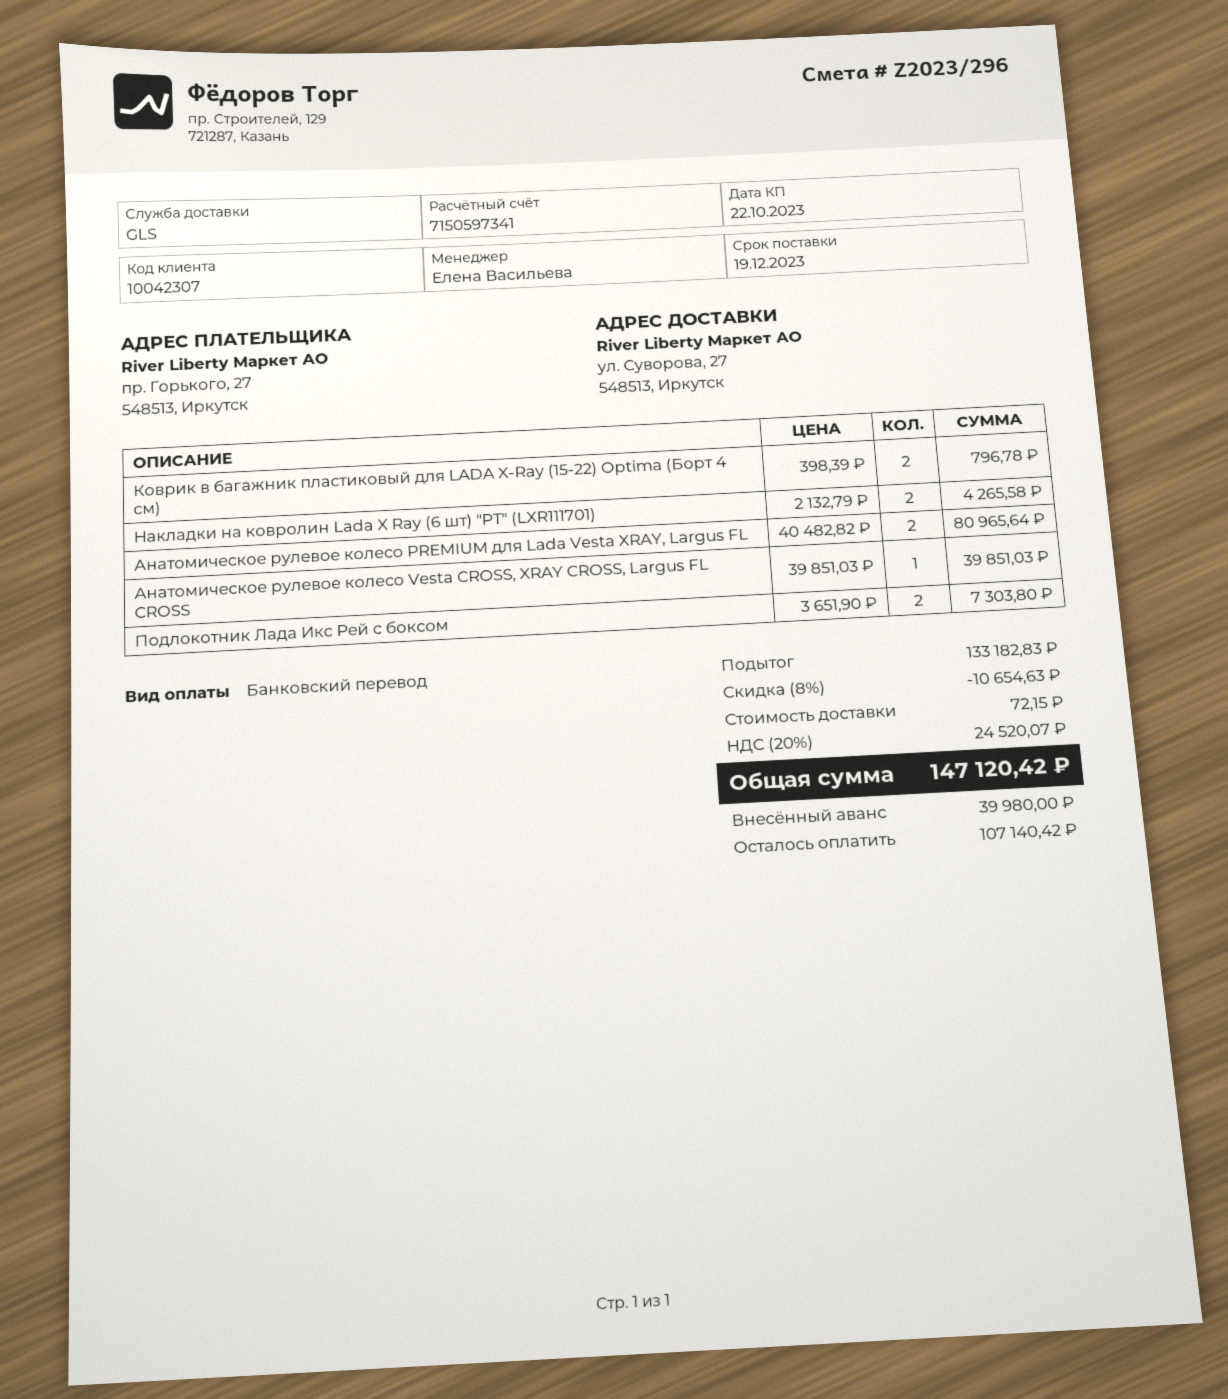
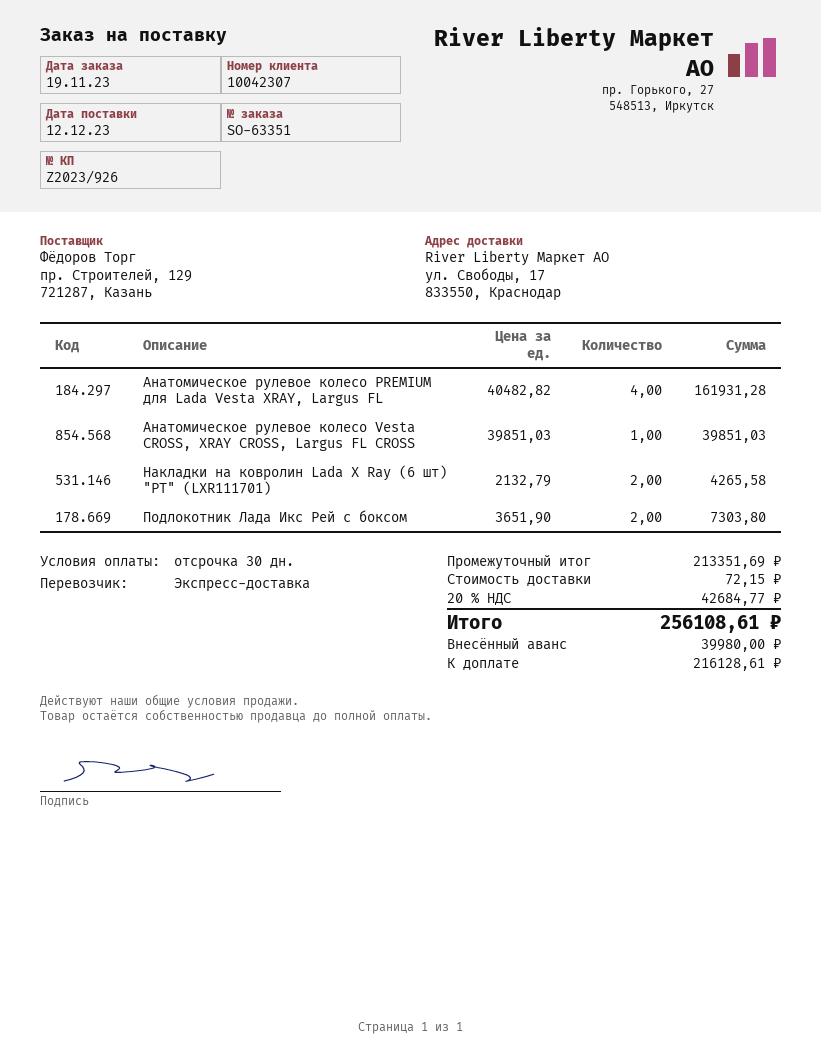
quote number: Z2023/296 -> Z2023/926
delivery date: 2023-12-19 -> 2023-12-12
shipping method: GLS -> express
ship to: ул. Суворова, 27, 548513, Иркутск -> ул. Свободы, 17, 833550, Краснодар
Коврик в багажник пластиковый для LADA X-Ray (15-22) Optima (Борт 4 см): 2 x 398.39 = 796.78 -> none
Анатомическое рулевое колесо PREMIUM для Lada Vesta XRAY, Largus FL: 2 x 40482.82 = 80965.64 -> 4 x 40482.82 = 161931.28
subtotal: 133182.83 -> 213351.69
discount: 8% = 10654.63 -> none
tax: 20% = 24520.07 -> 20% = 42684.77
total: 147120.42 -> 256108.61
balance: 107140.42 -> 216128.61

